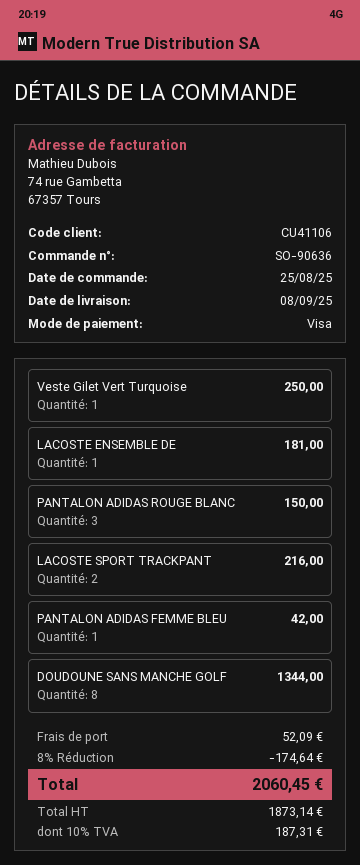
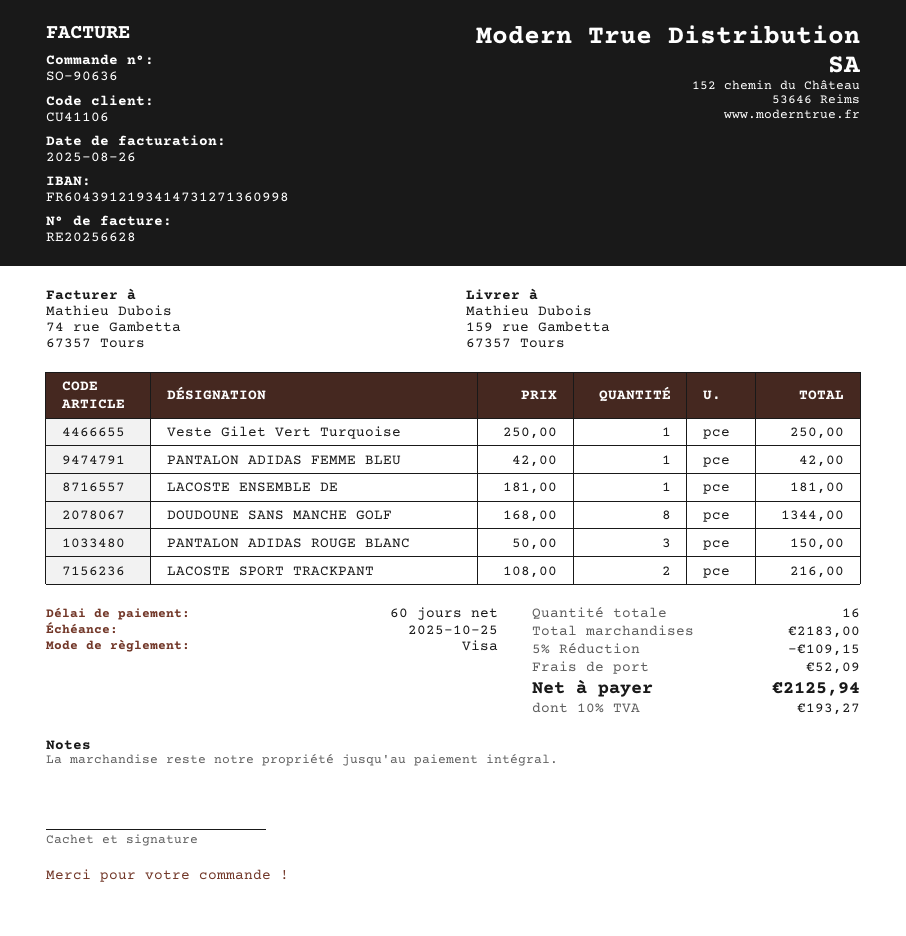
discount: 8% = 174.64 -> 5% = 109.15
tax: 10% = 187.31 -> 10% = 193.27
total: 2060.45 -> 2125.94

